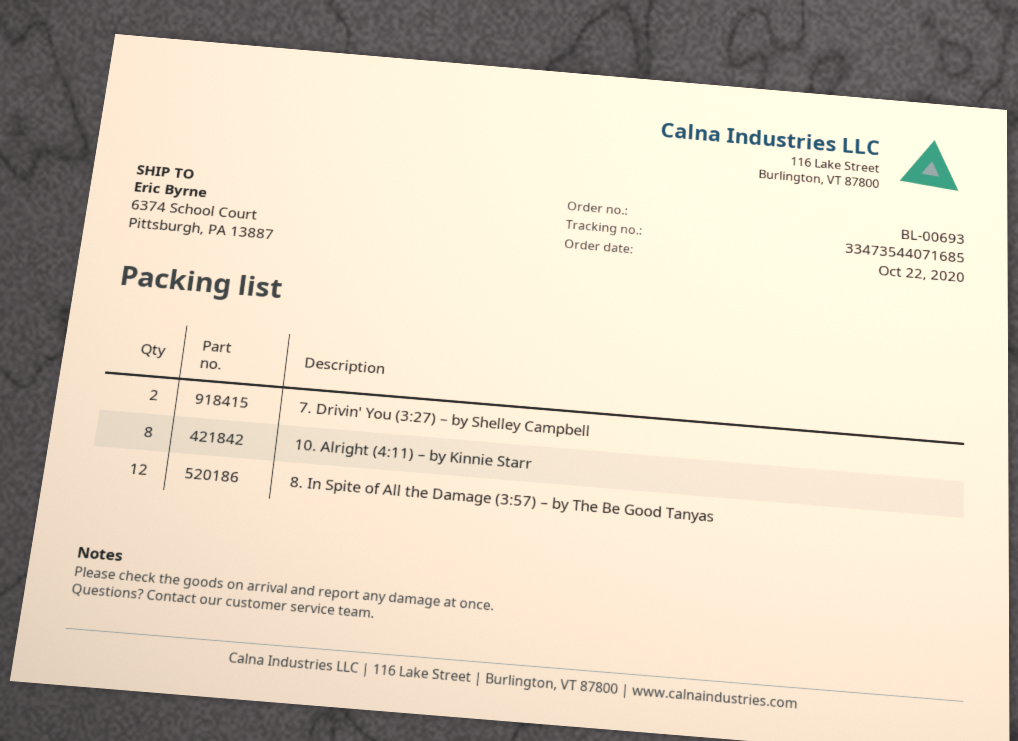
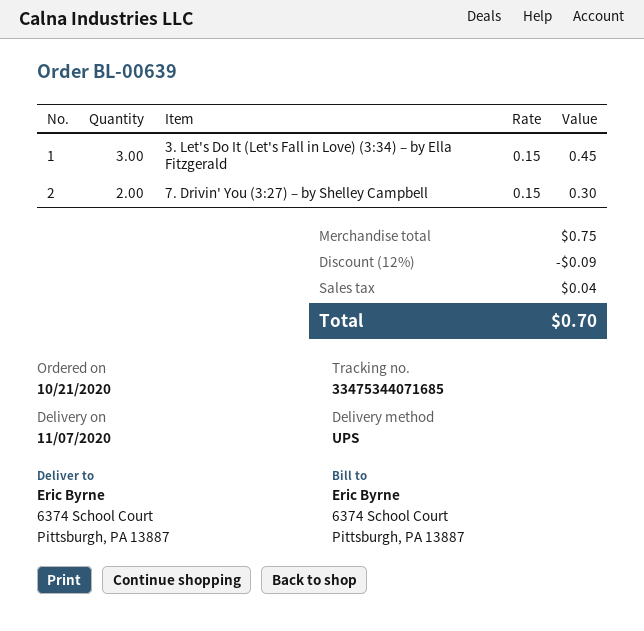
order number: BL-00693 -> BL-00639
order date: 2020-10-22 -> 2020-10-21
tracking number: 33473544071685 -> 33475344071685
10. Alright (4:11) – by Kinnie Starr: 8 -> none
8. In Spite of All the Damage (3:57) – by The Be Good Tanyas: 12 -> none
3. Let's Do It (Let's Fall in Love) (3:34) – by Ella Fitzgerald: none -> 3

